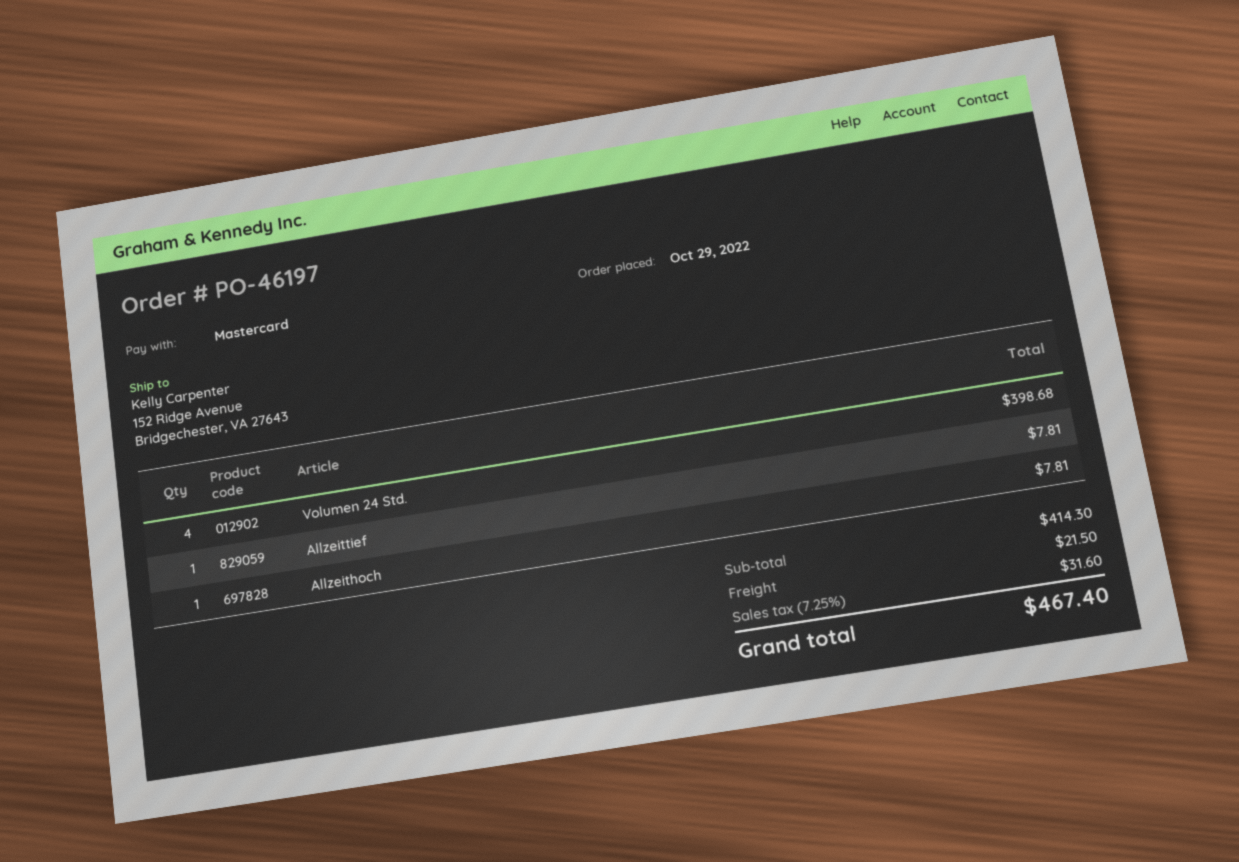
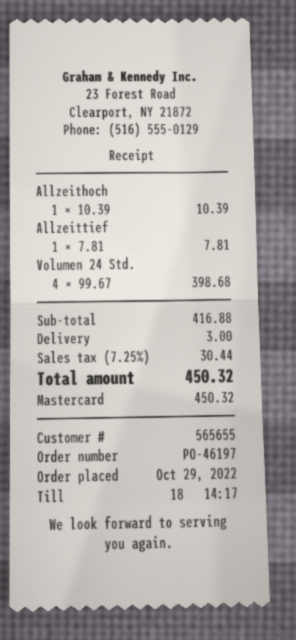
Allzeithoch: 1 for 7.81 -> 1 for 10.39
subtotal: 414.30 -> 416.88
shipping: 21.50 -> 3.00
tax: 7.25% = 31.60 -> 7.25% = 30.44
total: 467.40 -> 450.32

